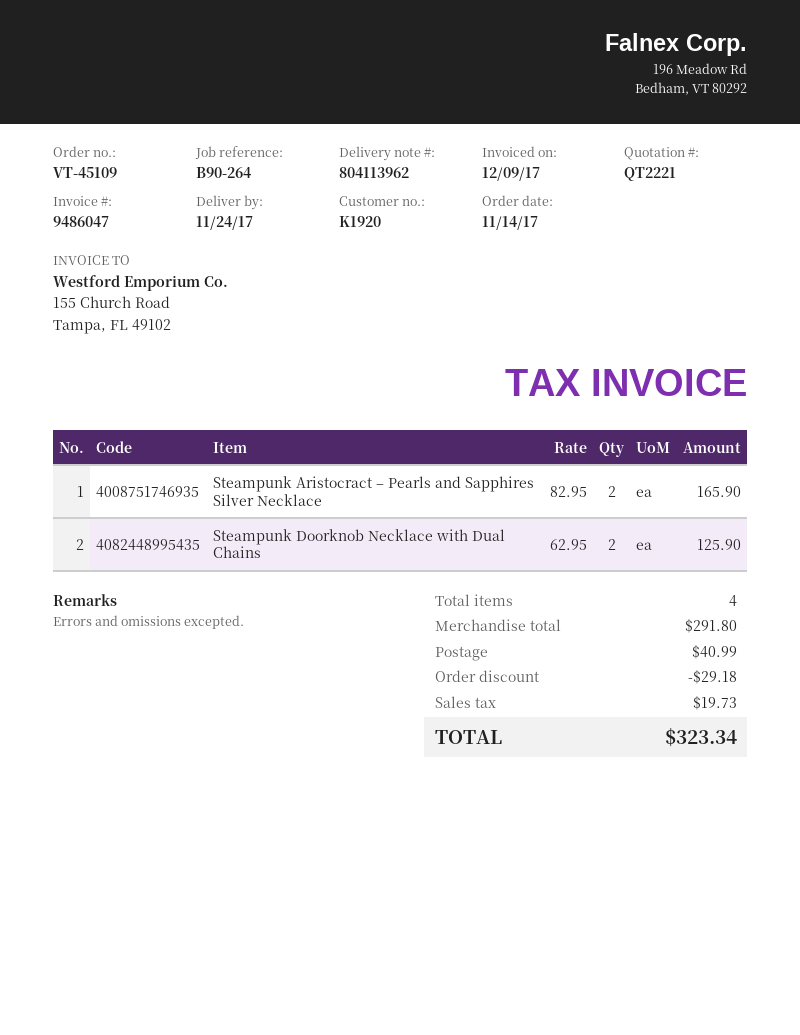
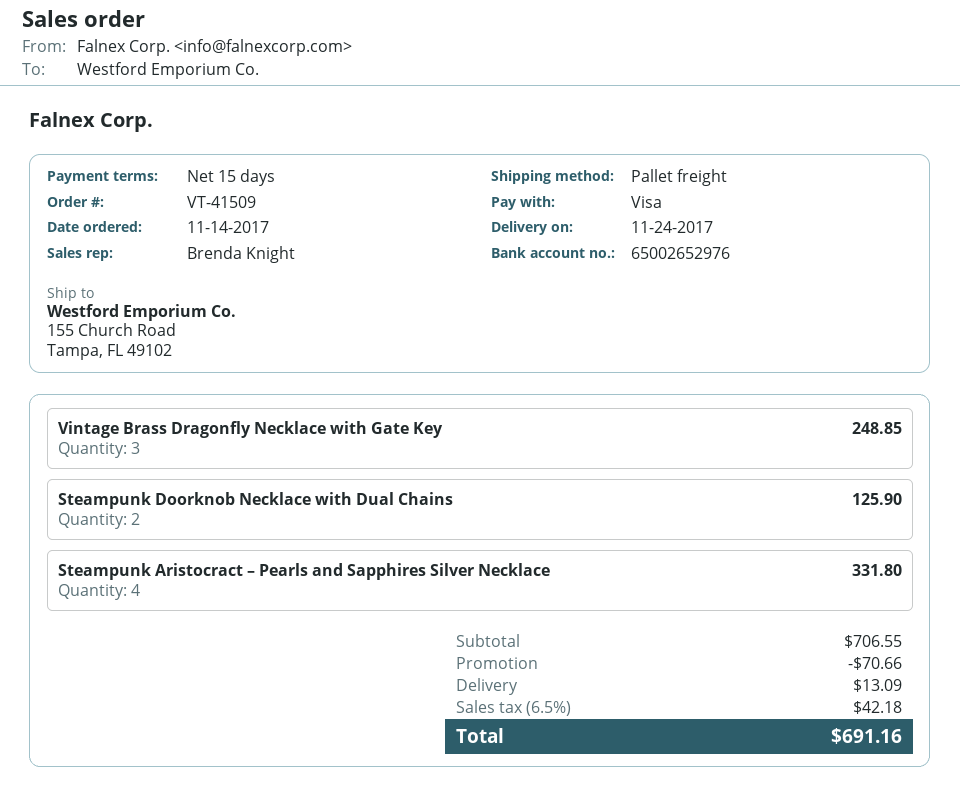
order number: VT-45109 -> VT-41509
Steampunk Aristocract – Pearls and Sapphires Silver Necklace: 2 for 165.90 -> 4 for 331.80
Vintage Brass Dragonfly Necklace with Gate Key: none -> 3 for 248.85
subtotal: 291.80 -> 706.55
discount: 29.18 -> 70.66
shipping: 40.99 -> 13.09
tax: 19.73 -> 42.18
total: 323.34 -> 691.16

